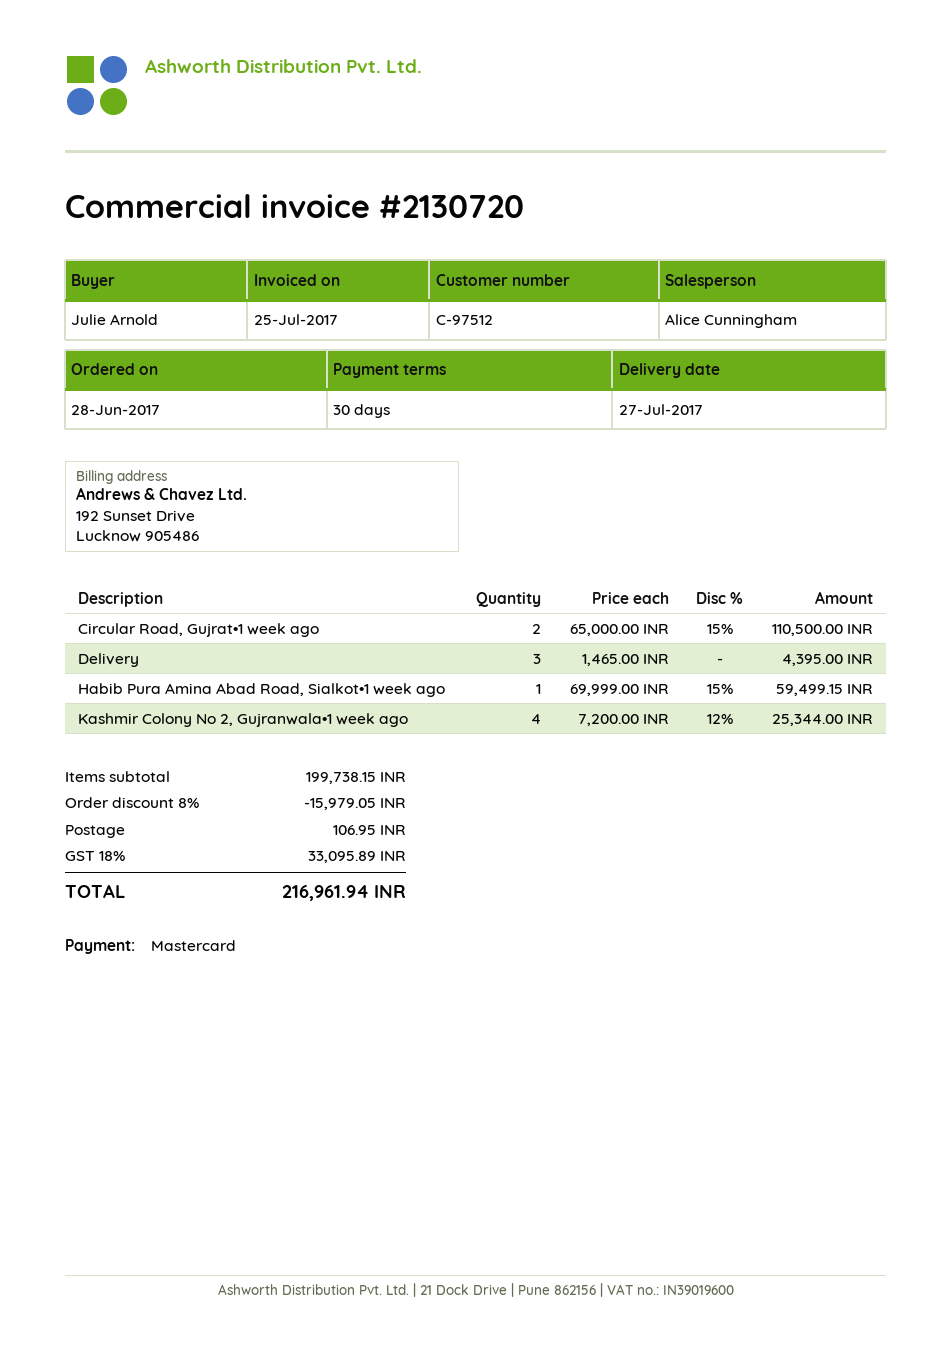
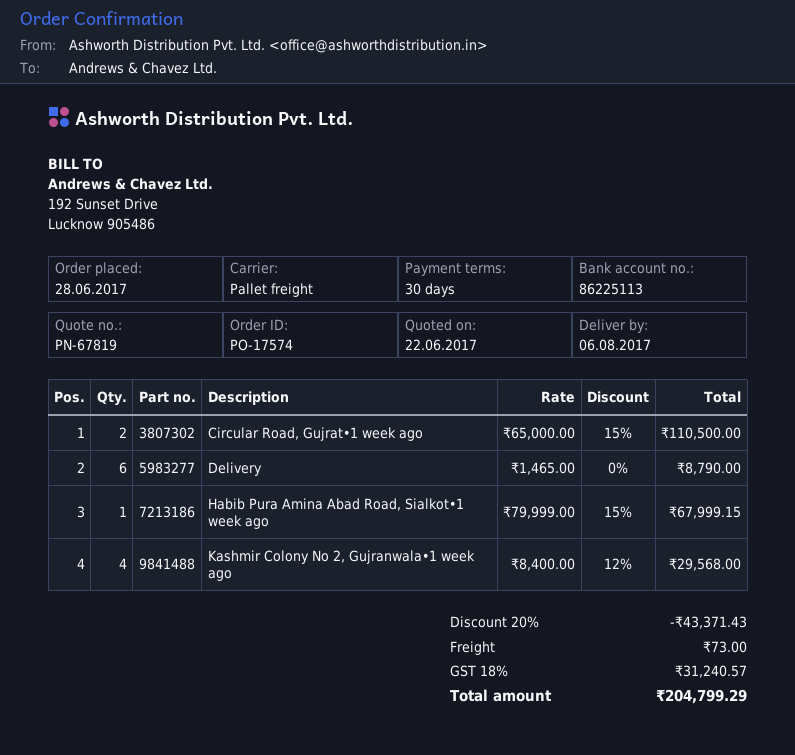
delivery date: 2017-07-27 -> 2017-08-06
Delivery: 3 x 1465.00 = 4395.00 -> 6 x 1465.00 = 8790.00
Habib Pura Amina Abad Road, Sialkot•1 week ago: 1 x 69999.00 - 15% = 59499.15 -> 1 x 79999.00 - 15% = 67999.15
Kashmir Colony No 2, Gujranwala•1 week ago: 4 x 7200.00 - 12% = 25344.00 -> 4 x 8400.00 - 12% = 29568.00
discount: 8% = 15979.05 -> 20% = 43371.43
shipping: 106.95 -> 73.00
tax: 18% = 33095.89 -> 18% = 31240.57
total: 216961.94 -> 204799.29

